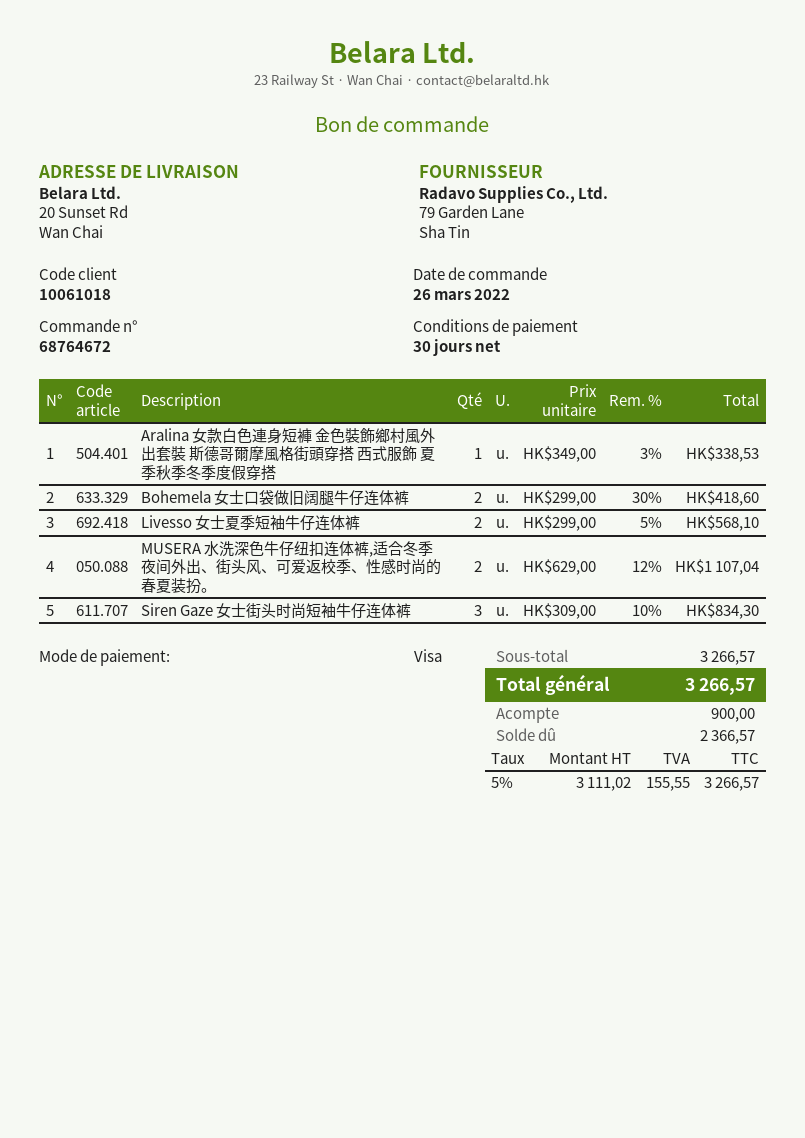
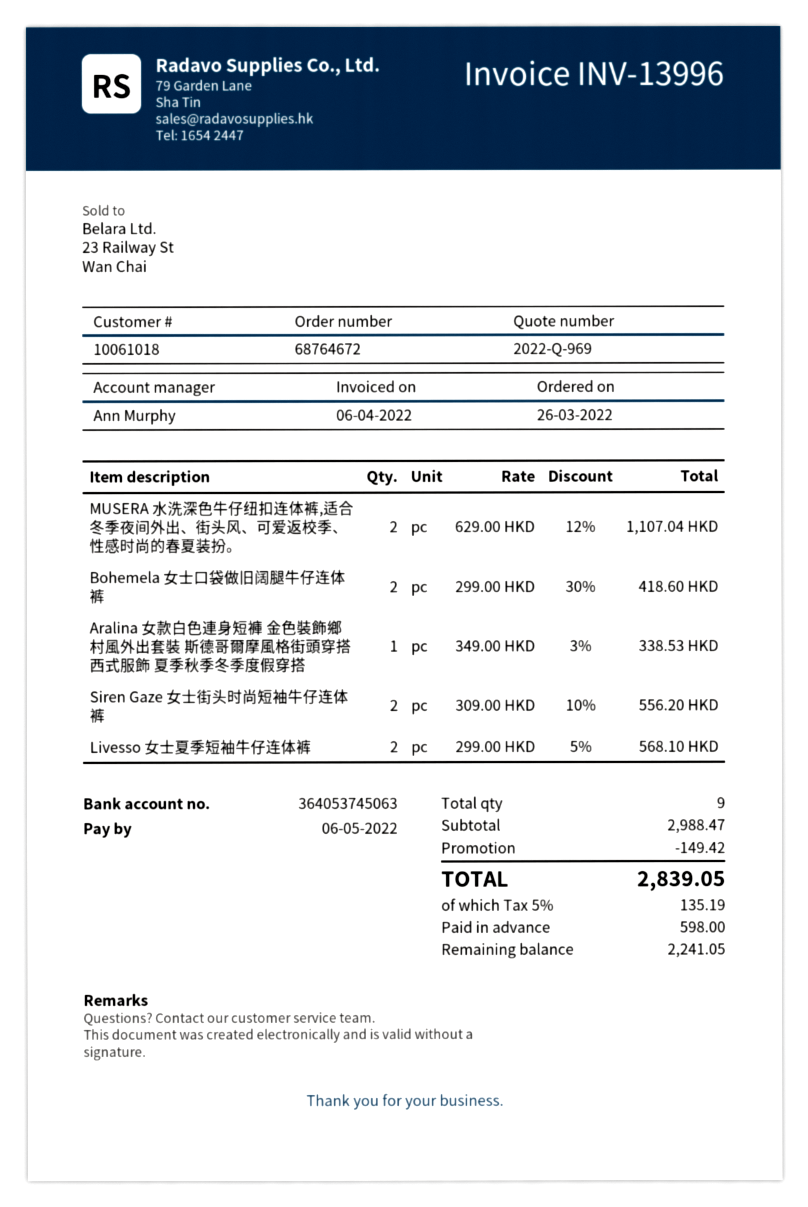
Siren Gaze 女士街头时尚短袖牛仔连体裤: 3 x 309.00 - 10% = 834.30 -> 2 x 309.00 - 10% = 556.20
subtotal: 3266.57 -> 2988.47
discount: none -> 149.42
tax: 5% = 155.55 -> 5% = 135.19
total: 3266.57 -> 2839.05
deposit: 900.00 -> 598.00
balance: 2366.57 -> 2241.05

